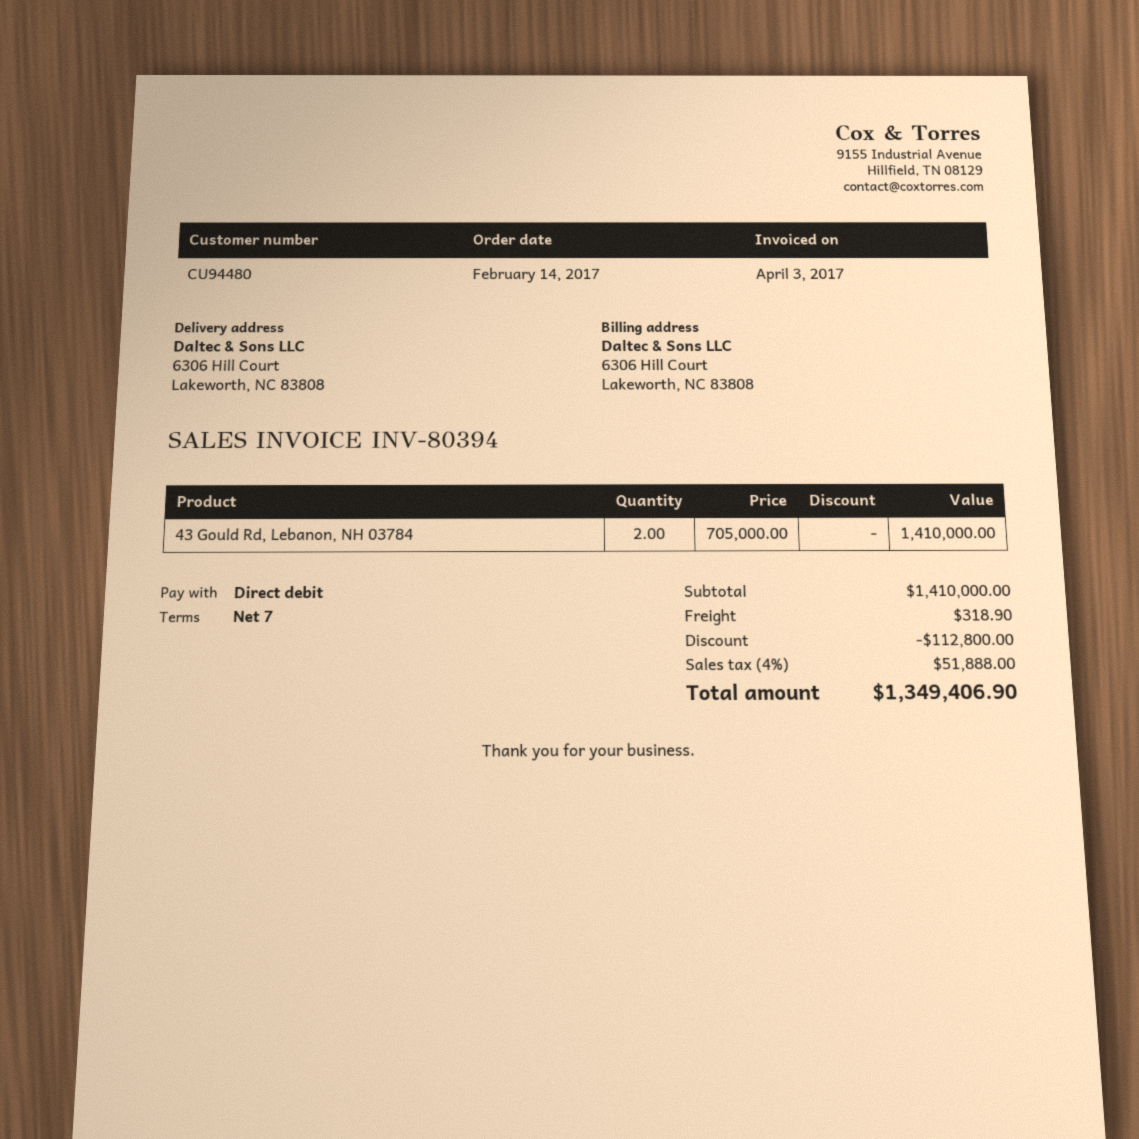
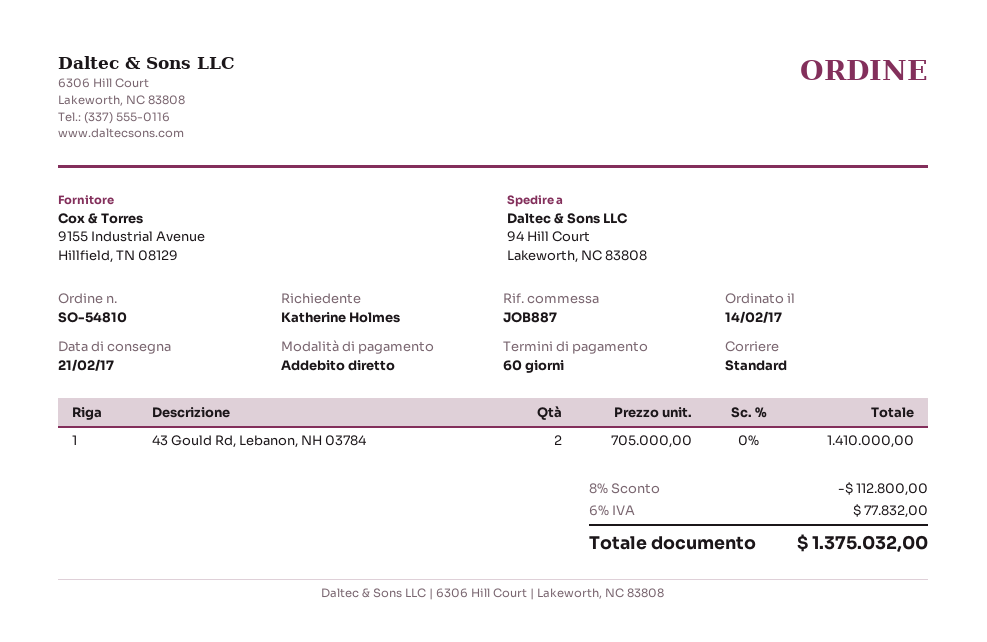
payment terms: 7 days -> 60 days
ship to: 6306 Hill Court, Lakeworth, NC 83808 -> 94 Hill Court, Lakeworth, NC 83808
shipping: 318.90 -> none
tax: 4% = 51888.00 -> 6% = 77832.00
total: 1349406.90 -> 1375032.00

